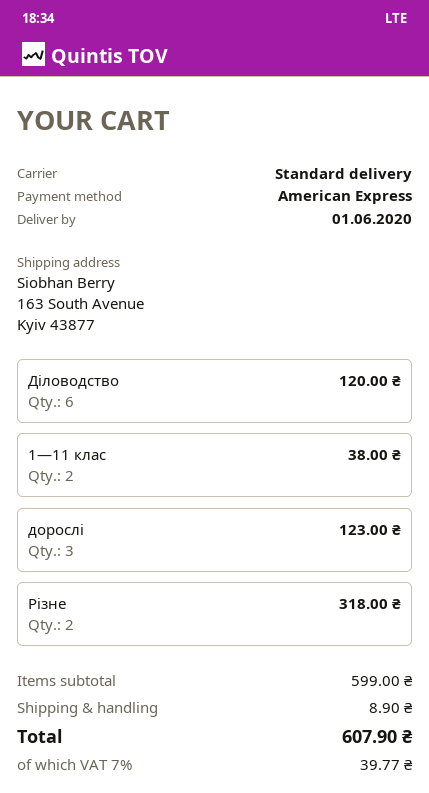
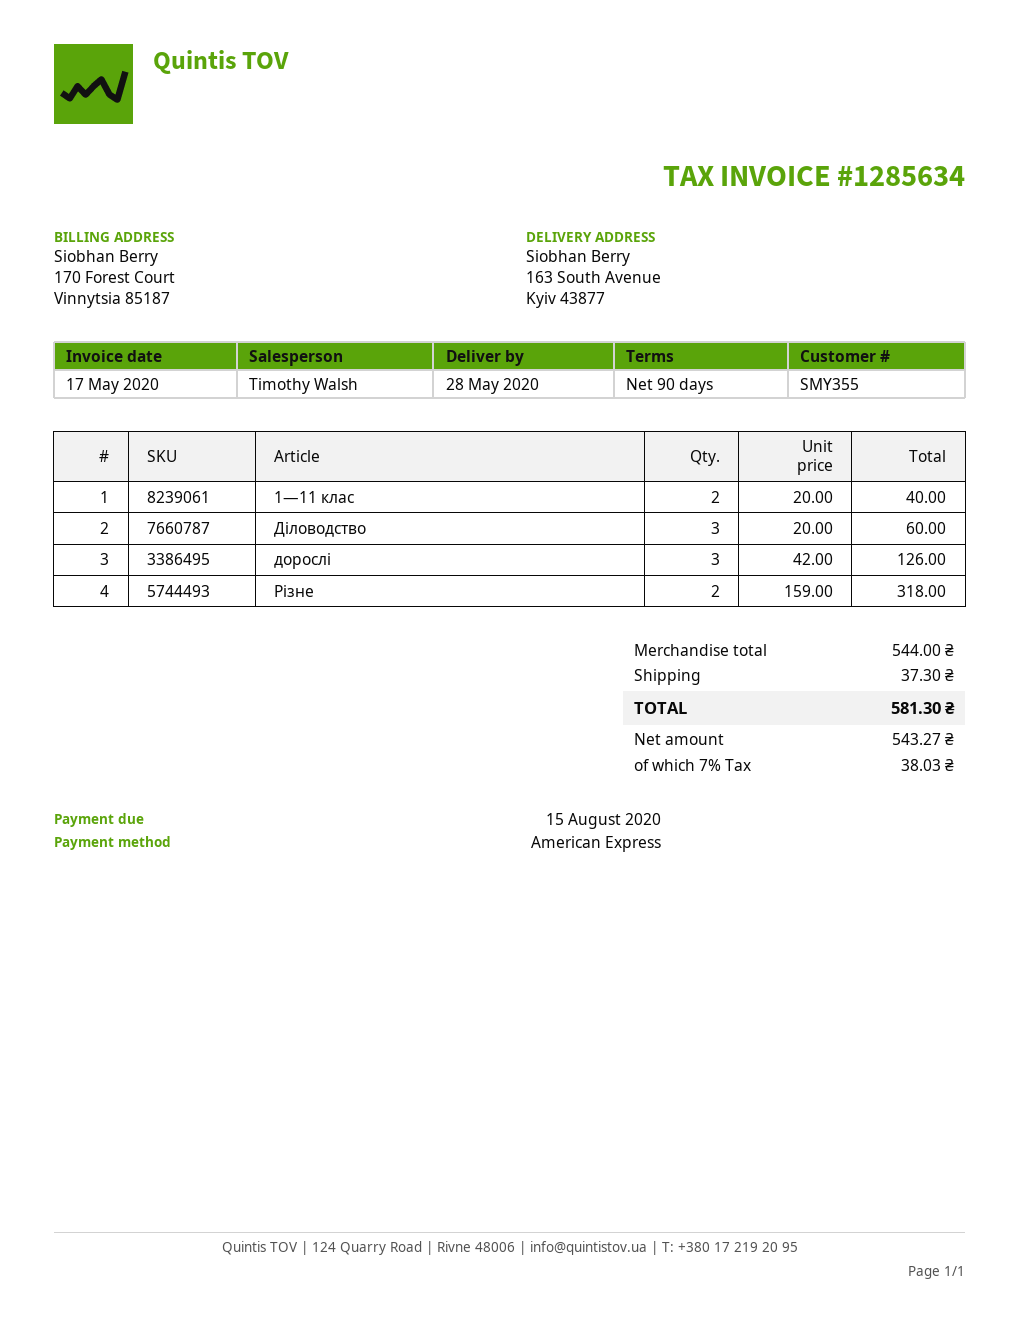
delivery date: 2020-06-01 -> 2020-05-28
Діловодство: 6 for 120.00 -> 3 for 60.00
1—11 клас: 2 for 38.00 -> 2 for 40.00
дорослі: 3 for 123.00 -> 3 for 126.00
subtotal: 599.00 -> 544.00
shipping: 8.90 -> 37.30
tax: 7% = 39.77 -> 7% = 38.03
total: 607.90 -> 581.30

